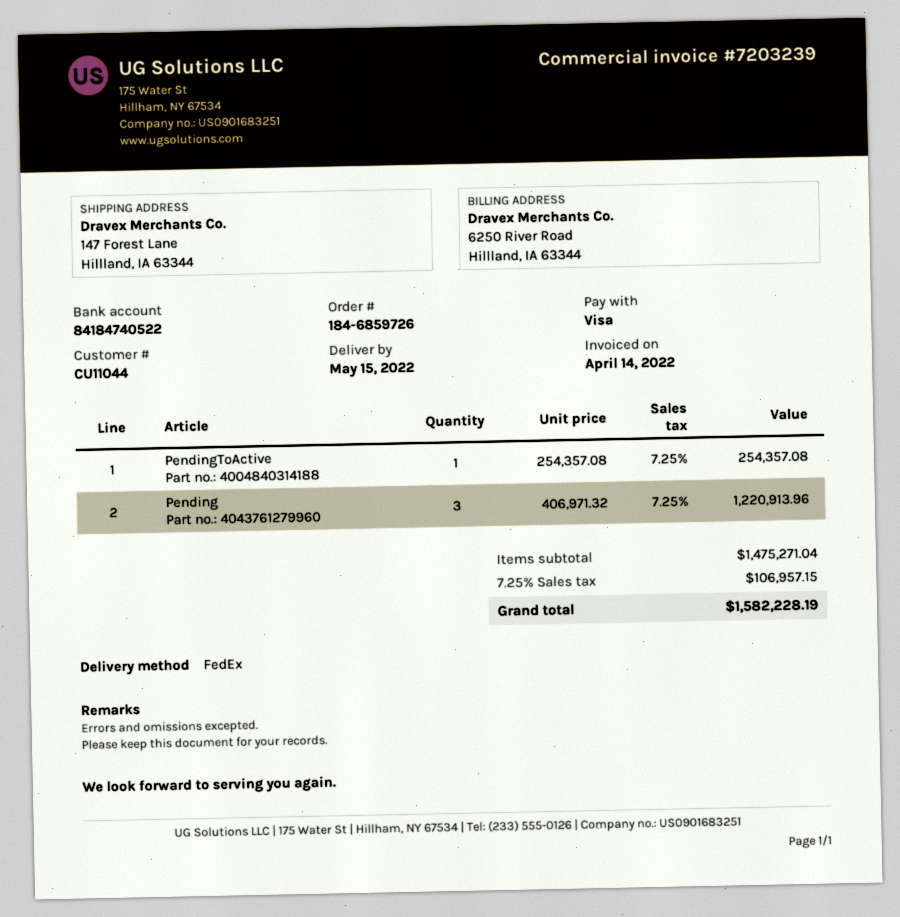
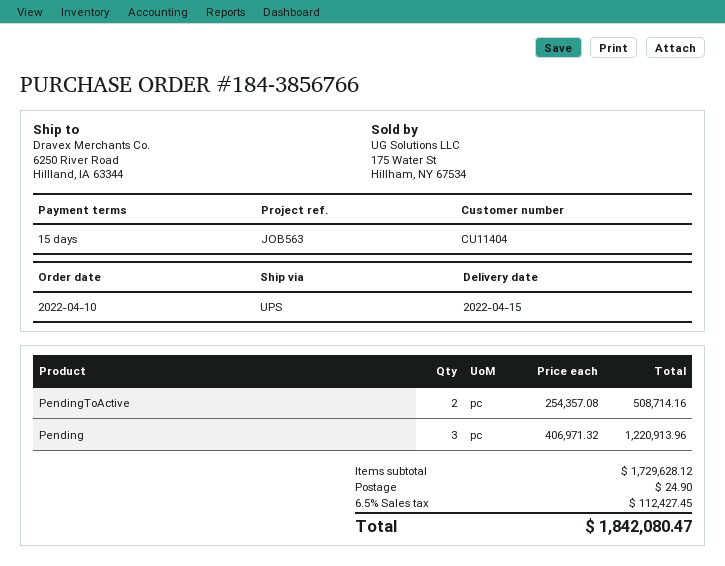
order number: 184-6859726 -> 184-3856766
delivery date: 2022-05-15 -> 2022-04-15
customer number: CU11044 -> CU11404
shipping method: FedEx -> UPS
ship to: 147 Forest Lane, Hillland, IA 63344 -> 6250 River Road, Hillland, IA 63344
PendingToActive: 1 x 254357.08 = 254357.08 -> 2 x 254357.08 = 508714.16
subtotal: 1475271.04 -> 1729628.12
shipping: none -> 24.90
tax: 7.25% = 106957.15 -> 6.5% = 112427.45
total: 1582228.19 -> 1842080.47

